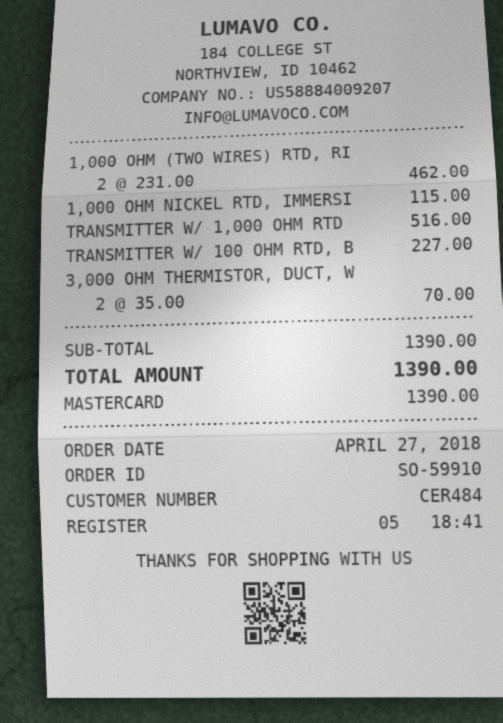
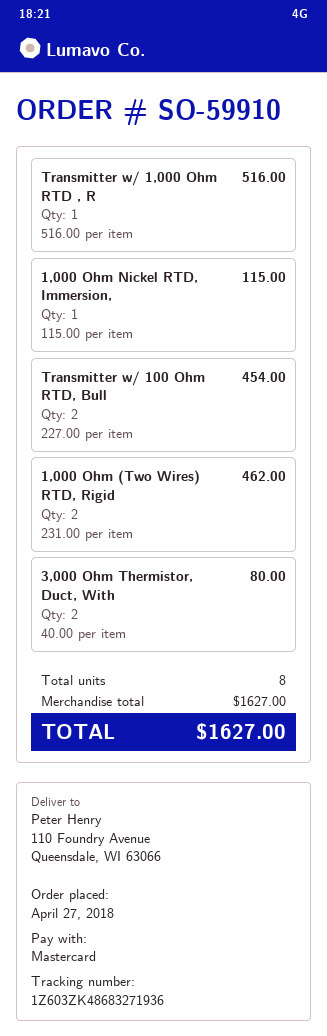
TRANSMITTER W/ 100 OHM RTD, B: 1 x 227.00 = 227.00 -> 2 x 227.00 = 454.00
3,000 OHM THERMISTOR, DUCT, W: 2 x 35.00 = 70.00 -> 2 x 40.00 = 80.00
subtotal: 1390.00 -> 1627.00
total: 1390.00 -> 1627.00

